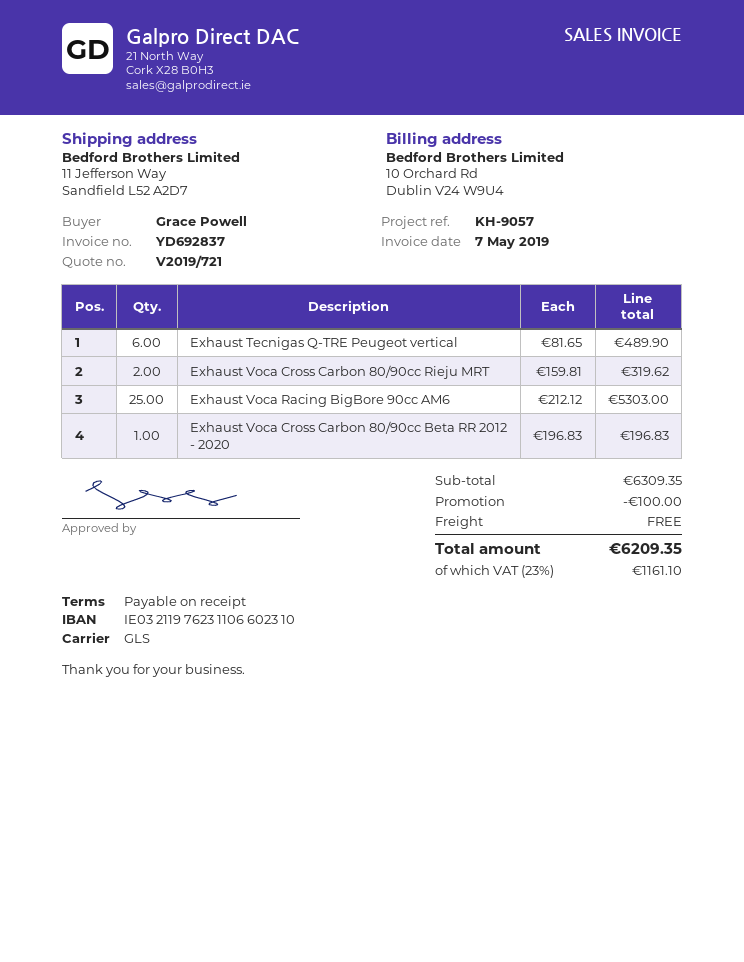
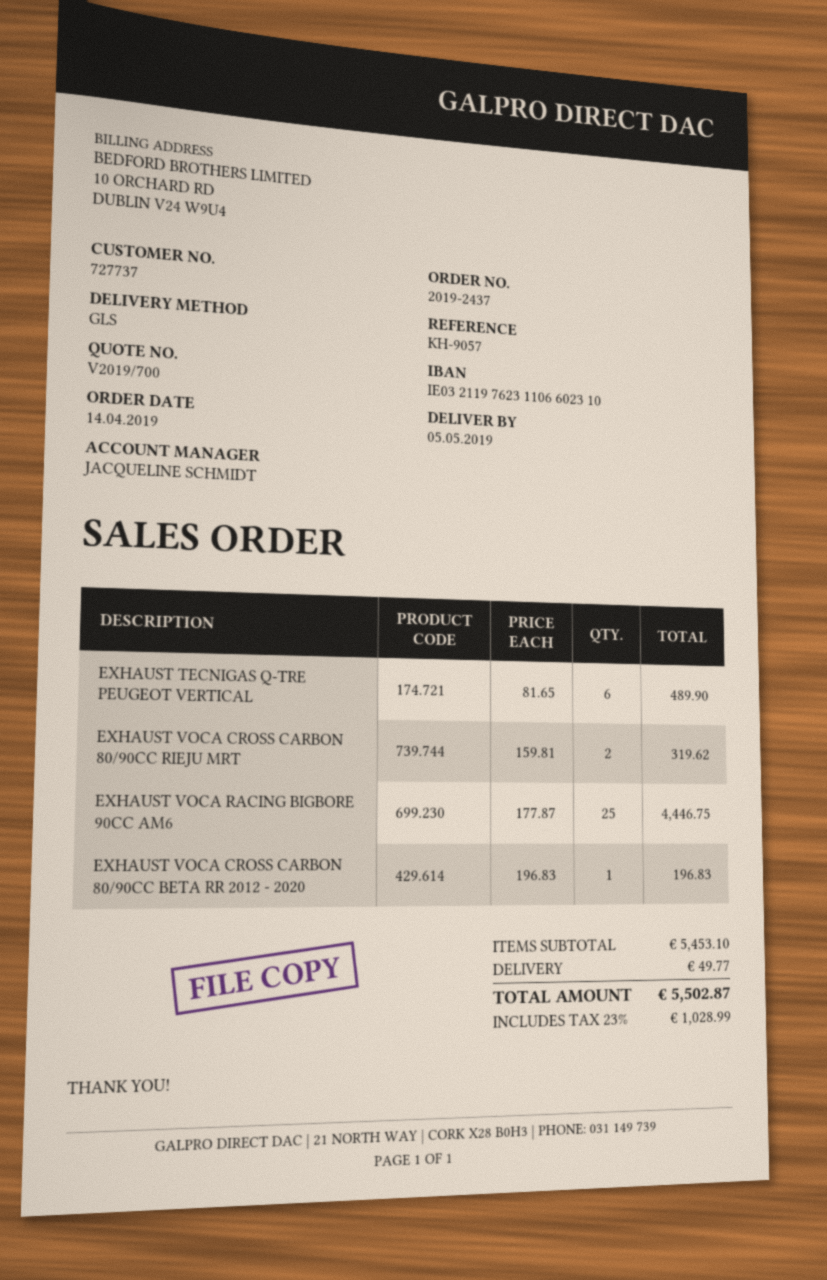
quote number: V2019/721 -> V2019/700
Exhaust Voca Racing BigBore 90cc AM6: 25 x 212.12 = 5303.00 -> 25 x 177.87 = 4446.75
subtotal: 6309.35 -> 5453.10
discount: 100.00 -> none
shipping: 0.00 -> 49.77
tax: 23% = 1161.10 -> 23% = 1028.99
total: 6209.35 -> 5502.87

